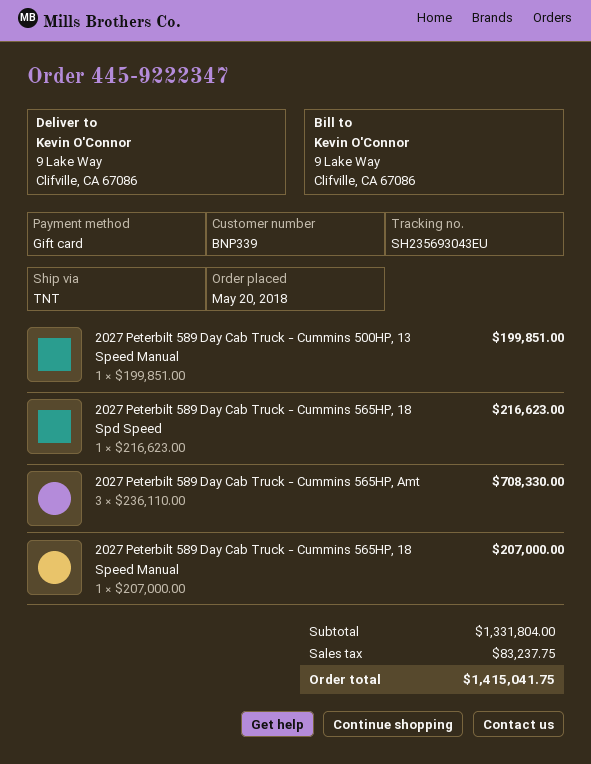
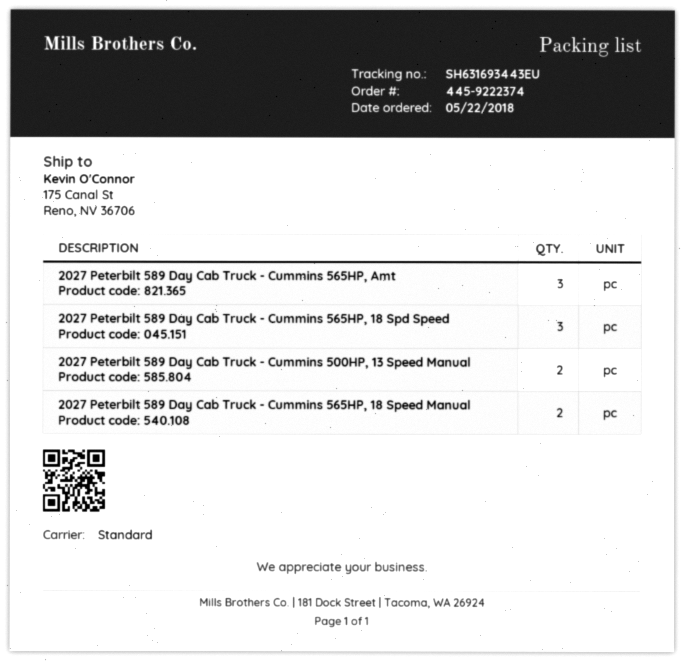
order number: 445-9222347 -> 445-9222374
order date: 2018-05-20 -> 2018-05-22
shipping method: TNT -> standard
tracking number: SH235693043EU -> SH631693443EU
ship to: 9 Lake Way, Clifville, CA 67086 -> 175 Canal St, Reno, NV 36706
2027 Peterbilt 589 Day Cab Truck - Cummins 500HP, 13 Speed Manual: 1 -> 2
2027 Peterbilt 589 Day Cab Truck - Cummins 565HP, 18 Spd Speed: 1 -> 3
2027 Peterbilt 589 Day Cab Truck - Cummins 565HP, 18 Speed Manual: 1 -> 2

